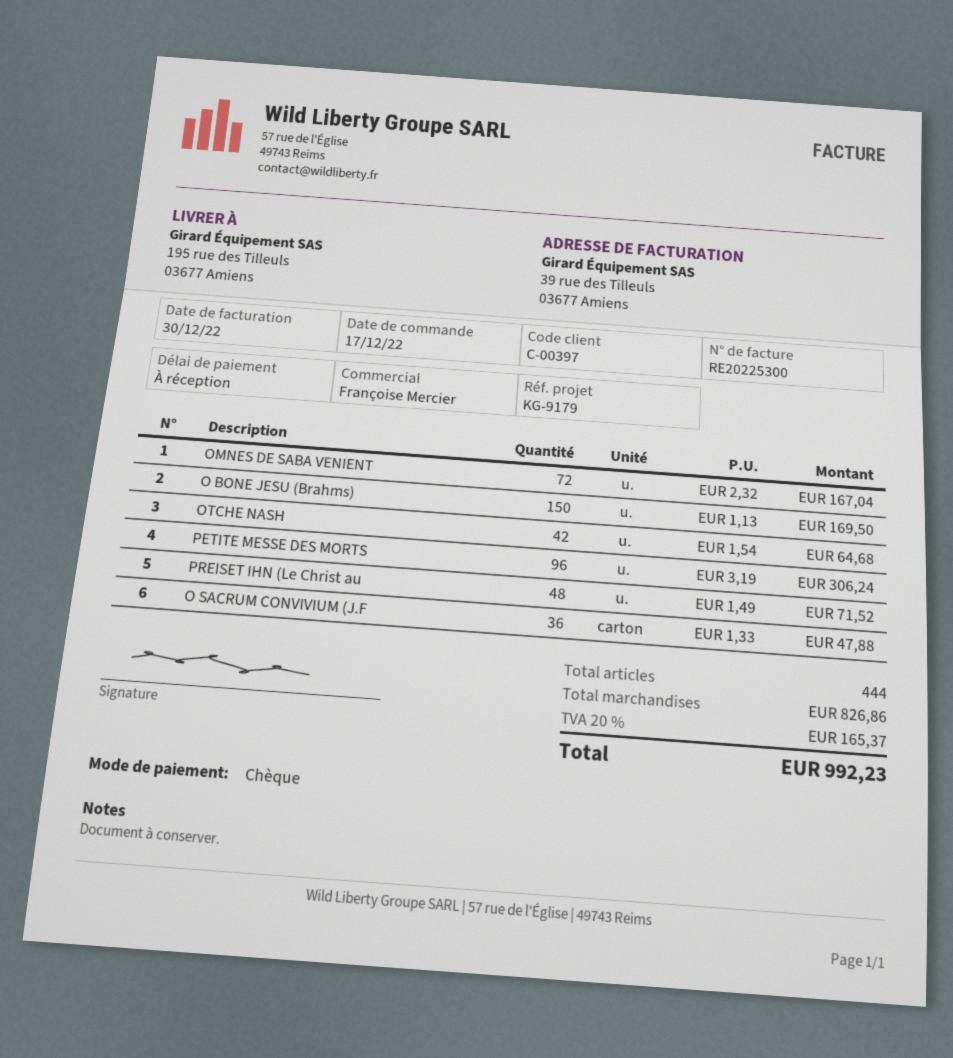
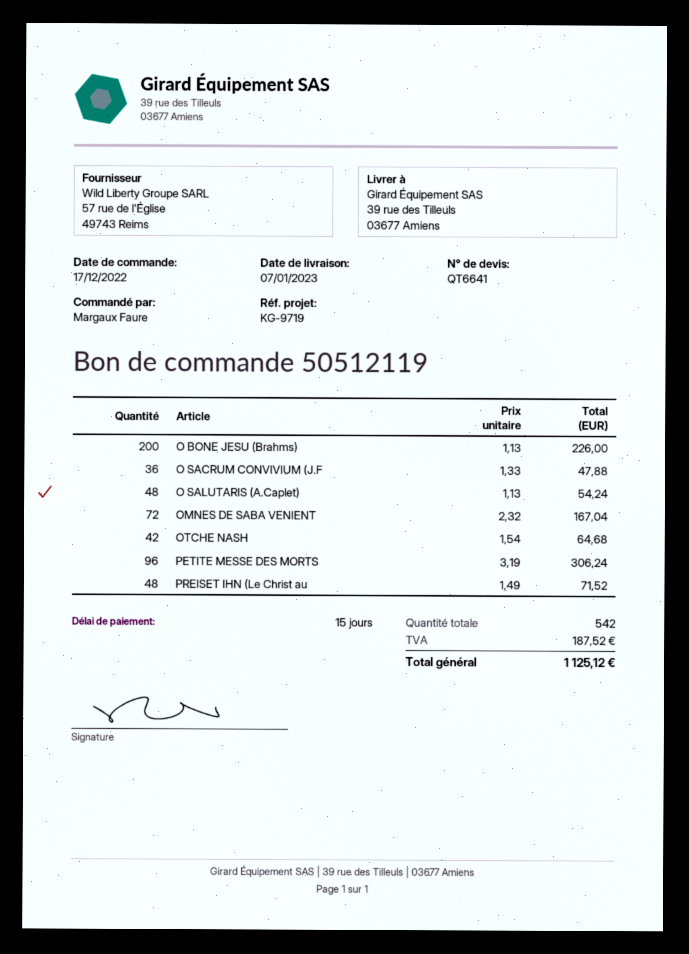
payment terms: on receipt -> 15 days
reference: KG-9179 -> KG-9719
ship to: 195 rue des Tilleuls, 03677 Amiens -> 39 rue des Tilleuls, 03677 Amiens
O BONE JESU (Brahms): 150 x 1.13 = 169.50 -> 200 x 1.13 = 226.00
O SALUTARIS (A.Caplet): none -> 48 x 1.13 = 54.24
total quantity: 444 -> 542
tax: 165.37 -> 187.52
total: 992.23 -> 1125.12

